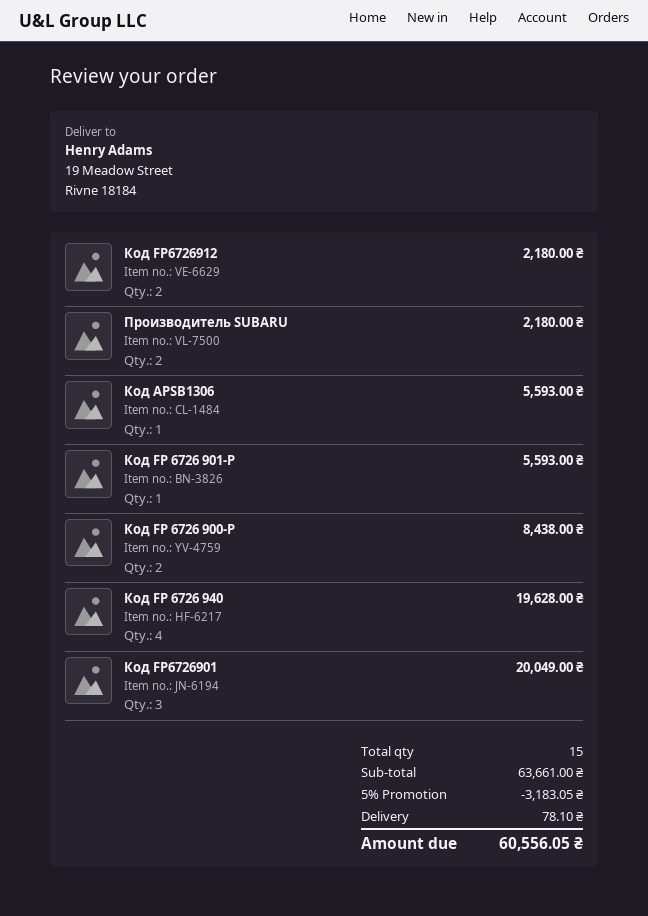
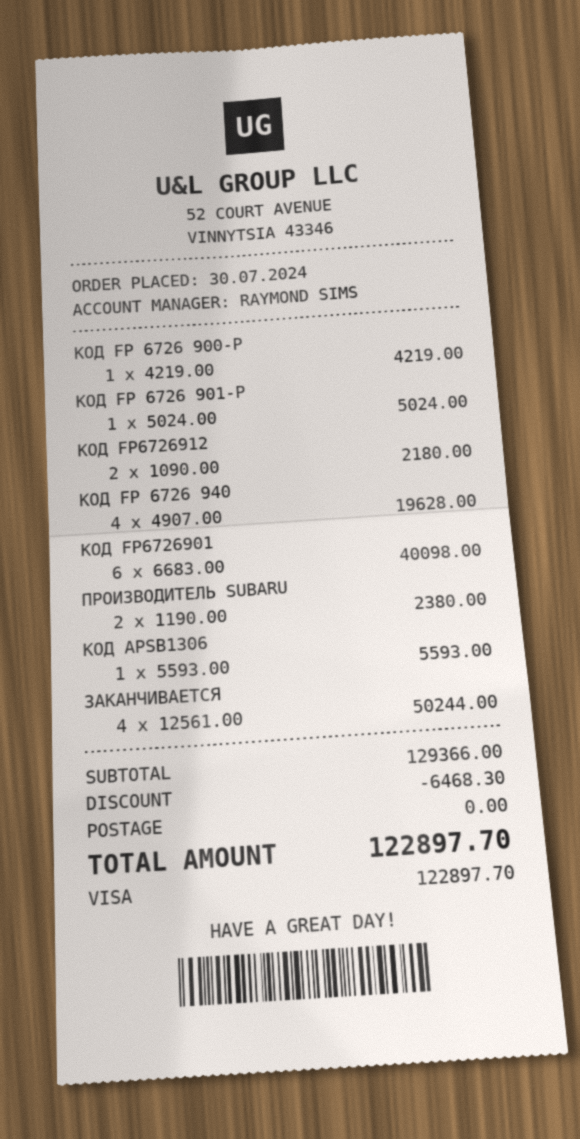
Производитель SUBARU: 2 for 2180.00 -> 2 for 2380.00
Код FP 6726 901-P: 1 for 5593.00 -> 1 for 5024.00
Код FP 6726 900-P: 2 for 8438.00 -> 1 for 4219.00
Код FP6726901: 3 for 20049.00 -> 6 for 40098.00
ЗАКАНЧИВАЕТСЯ: none -> 4 for 50244.00
subtotal: 63661.00 -> 129366.00
discount: 3183.05 -> 6468.30
shipping: 78.10 -> 0.00
total: 60556.05 -> 122897.70

